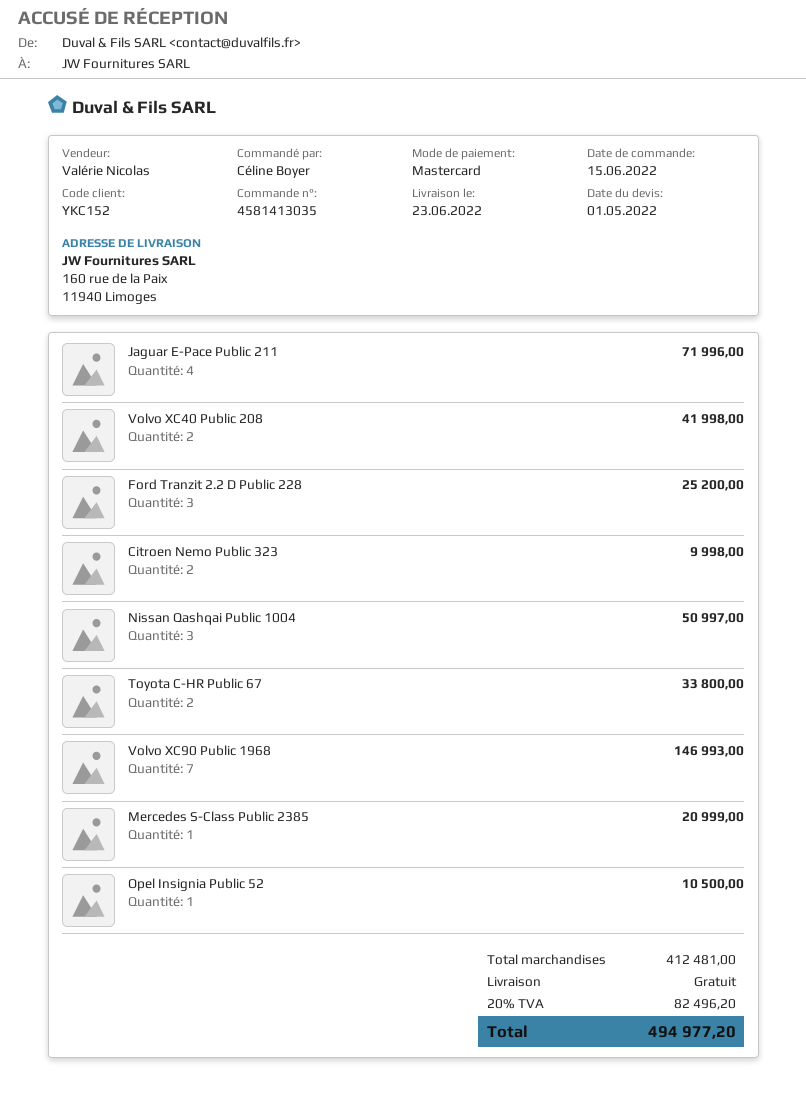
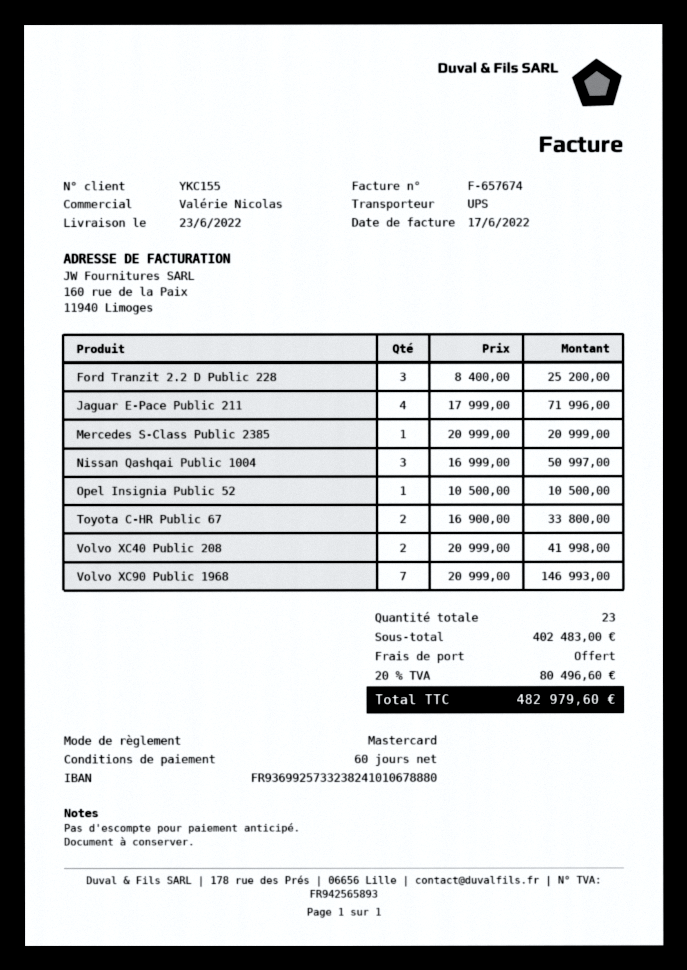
customer number: YKC152 -> YKC155
Citroen Nemo Public 323: 2 for 9998.00 -> none
subtotal: 412481.00 -> 402483.00
tax: 20% = 82496.20 -> 20% = 80496.60
total: 494977.20 -> 482979.60

